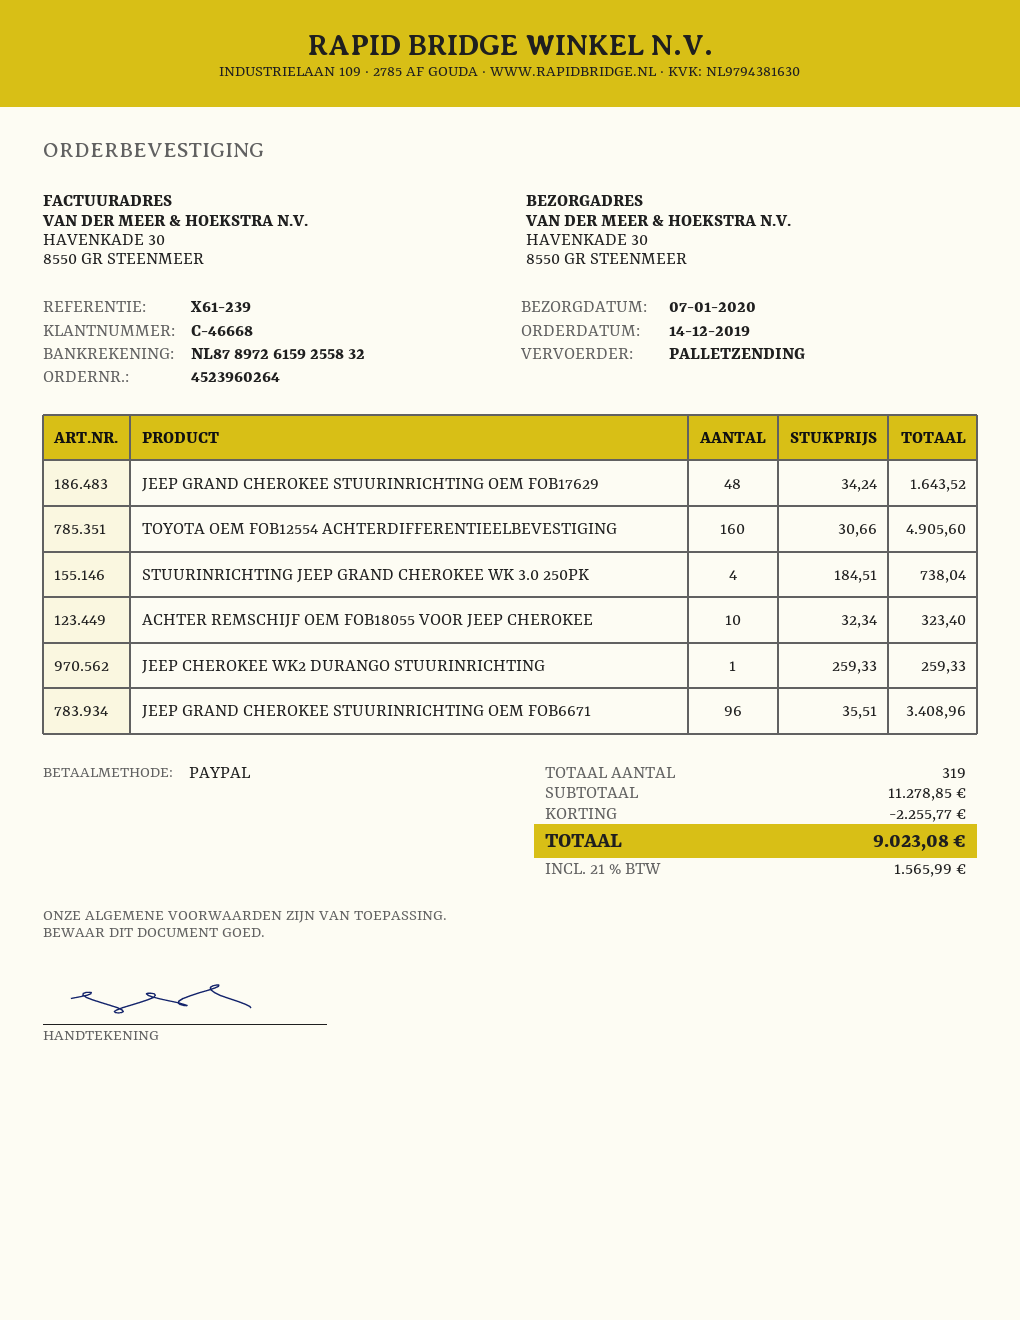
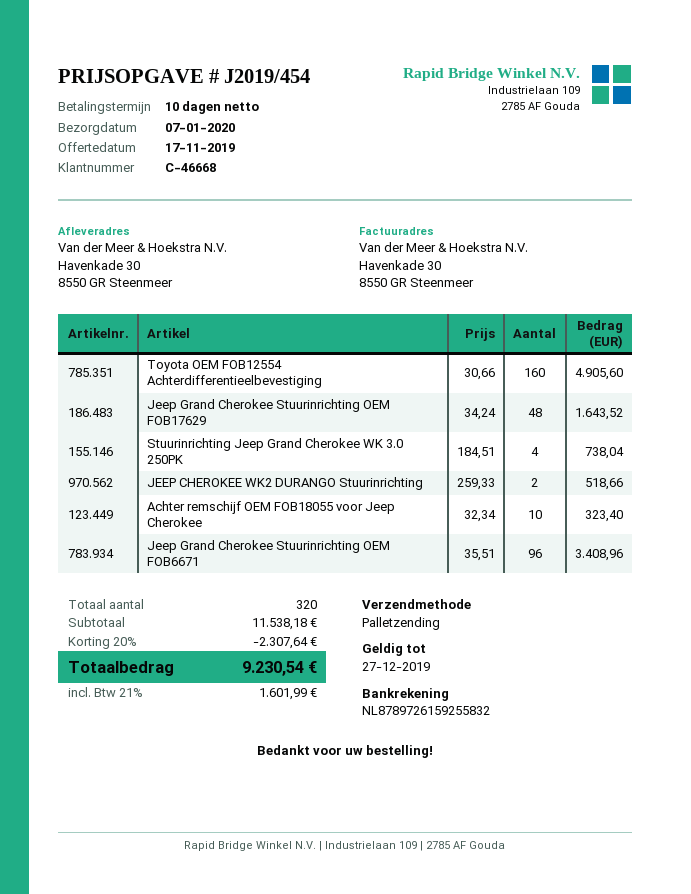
JEEP CHEROKEE WK2 DURANGO STUURINRICHTING: 1 x 259.33 = 259.33 -> 2 x 259.33 = 518.66
total quantity: 319 -> 320
subtotal: 11278.85 -> 11538.18
discount: 2255.77 -> 2307.64
tax: 21% = 1565.99 -> 21% = 1601.99
total: 9023.08 -> 9230.54

